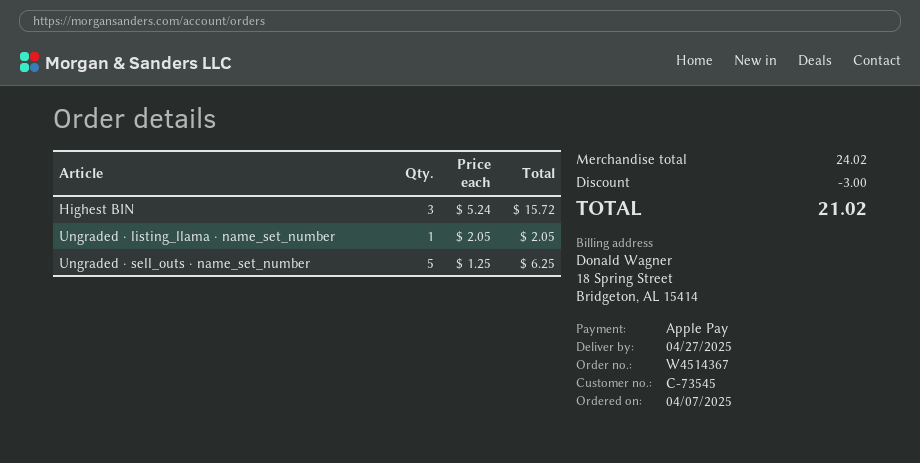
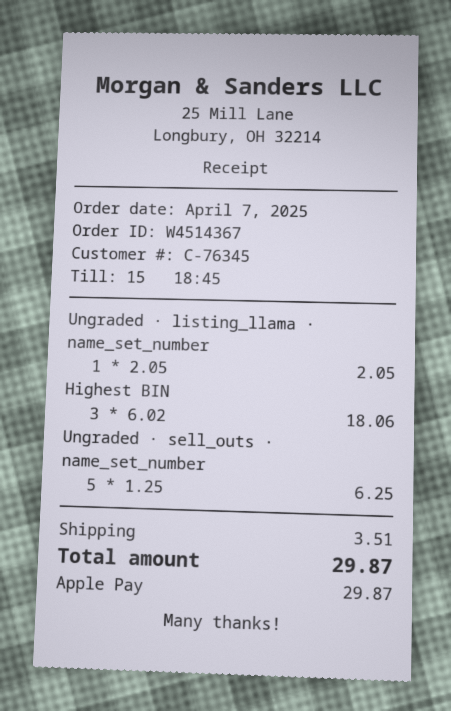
customer number: C-73545 -> C-76345
Highest BIN: 3 x 5.24 = 15.72 -> 3 x 6.02 = 18.06
discount: 3.00 -> none
shipping: none -> 3.51
total: 21.02 -> 29.87

